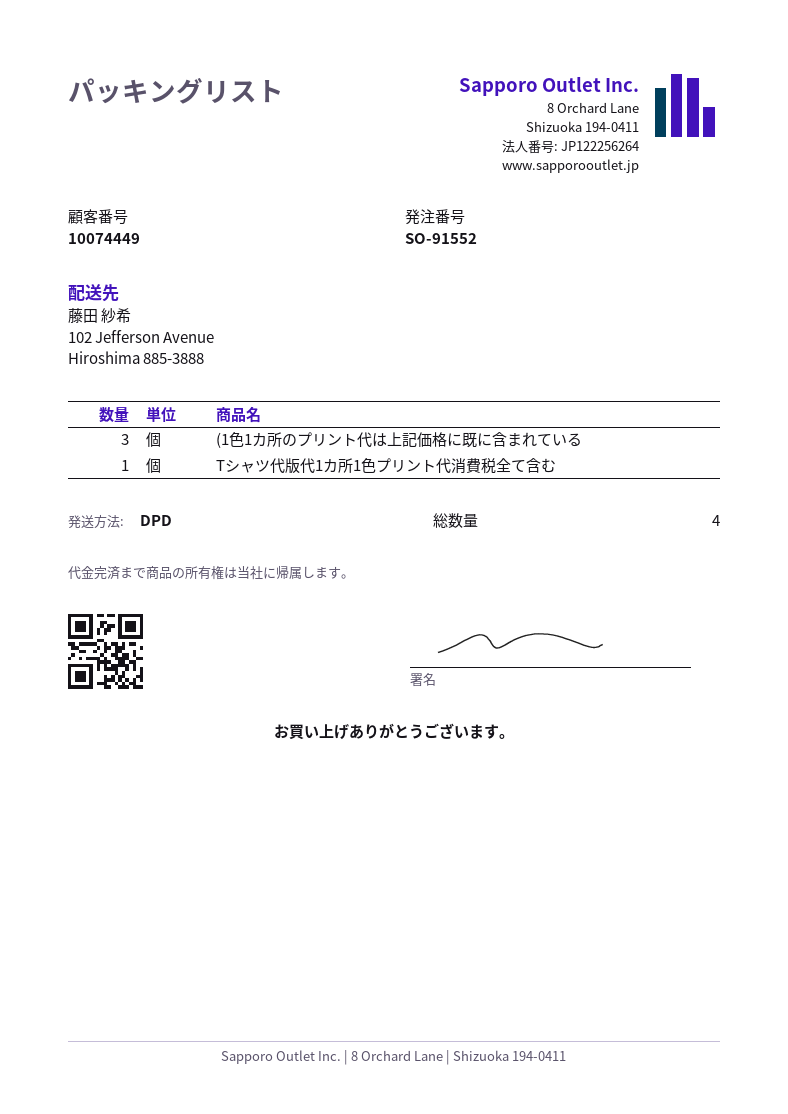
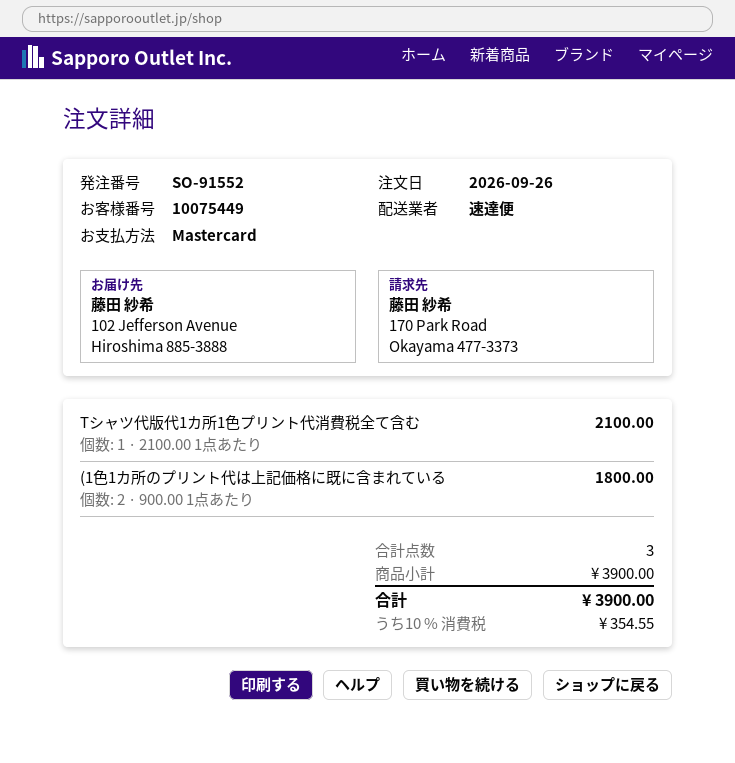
customer number: 10074449 -> 10075449
shipping method: DPD -> express
(1色1カ所のプリント代は上記価格に既に含まれている: 3 -> 2
total quantity: 4 -> 3

